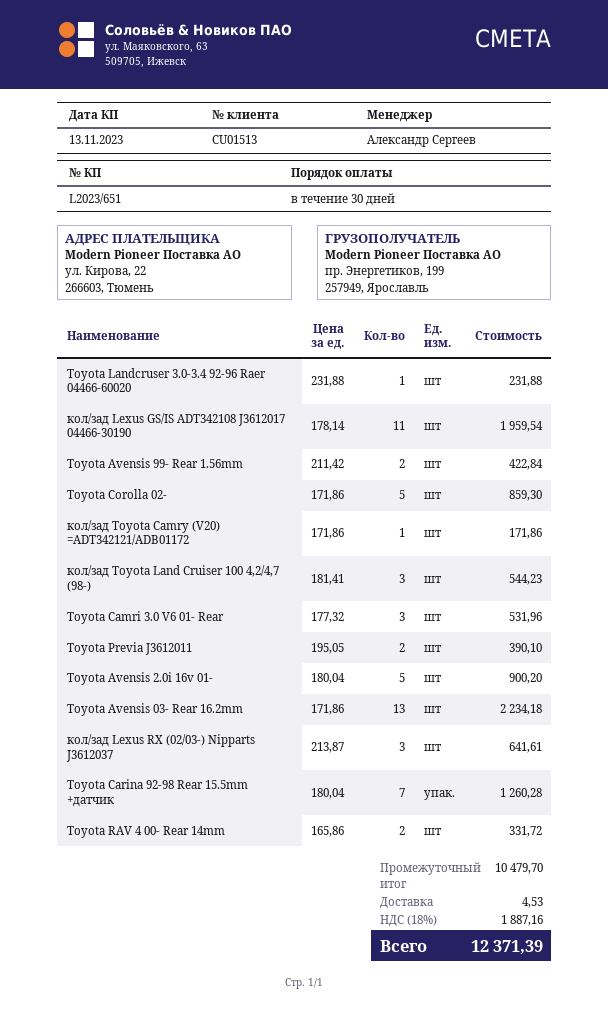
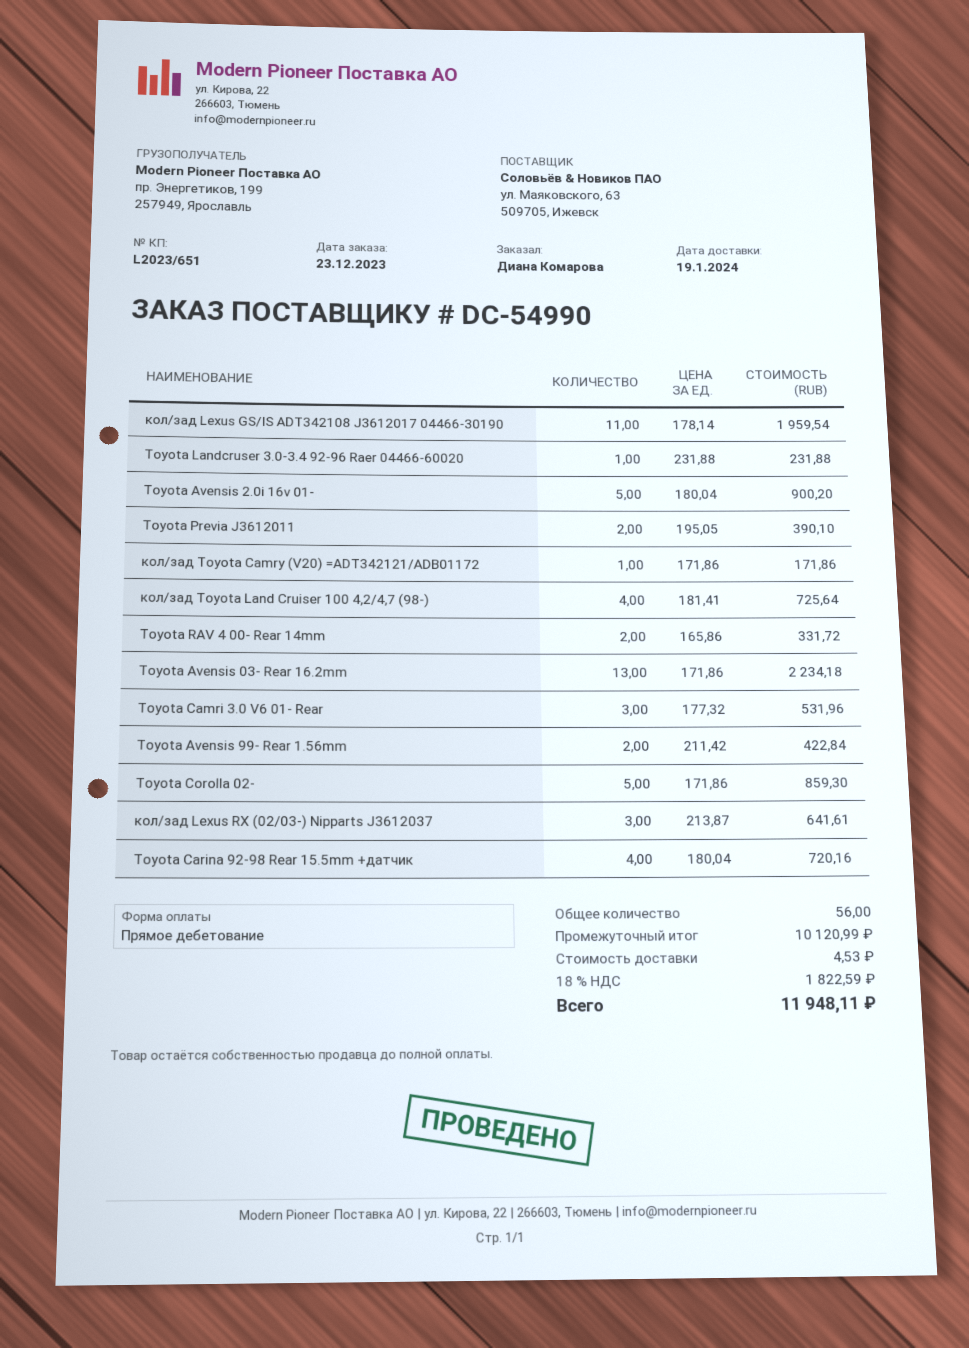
кол/зад Toyota Land Cruiser 100 4,2/4,7 (98-): 3 x 181.41 = 544.23 -> 4 x 181.41 = 725.64
Toyota Carina 92-98 Rear 15.5mm +датчик: 7 x 180.04 = 1260.28 -> 4 x 180.04 = 720.16
subtotal: 10479.70 -> 10120.99
tax: 18% = 1887.16 -> 18% = 1822.59
total: 12371.39 -> 11948.11

